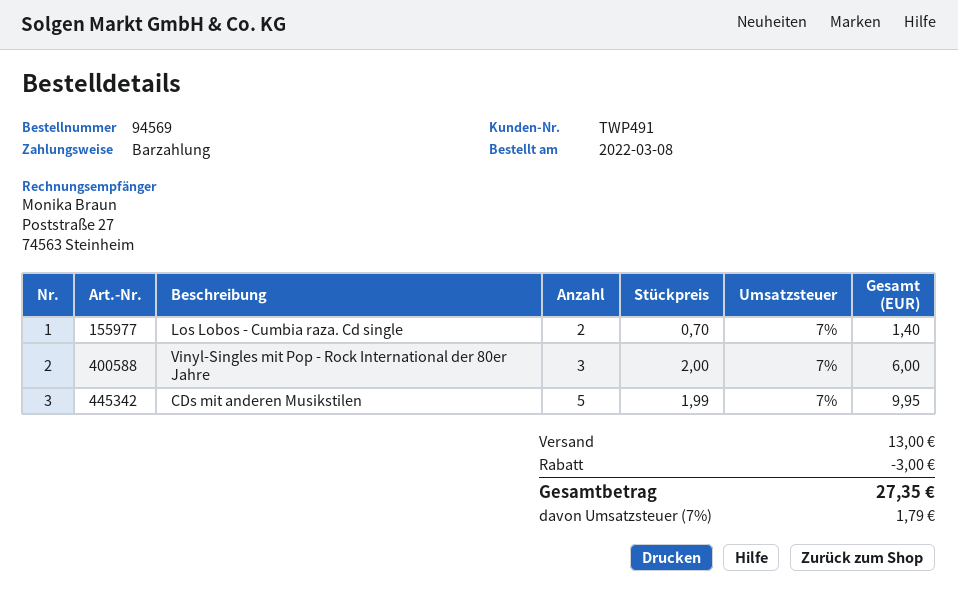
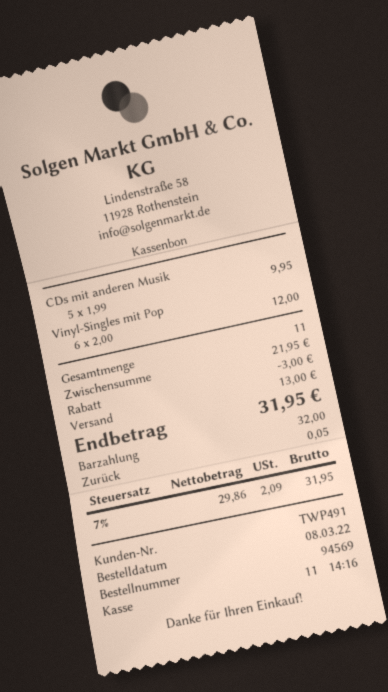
Los Lobos - Cumbia raza. Cd single: 2 x 0.70 = 1.40 -> none
Vinyl-Singles mit Pop - Rock International der 80er Jahre: 3 x 2.00 = 6.00 -> 6 x 2.00 = 12.00
tax: 7% = 1.79 -> 7% = 2.09
total: 27.35 -> 31.95

